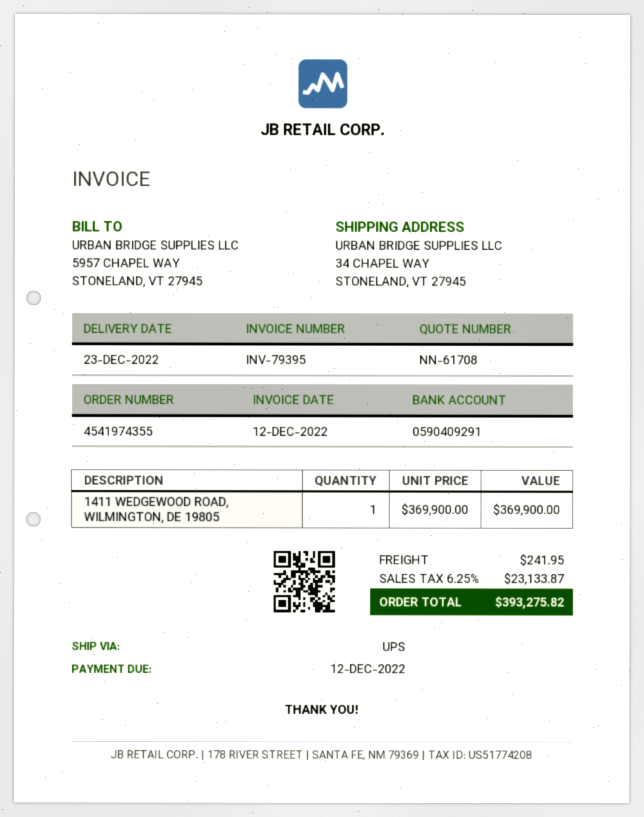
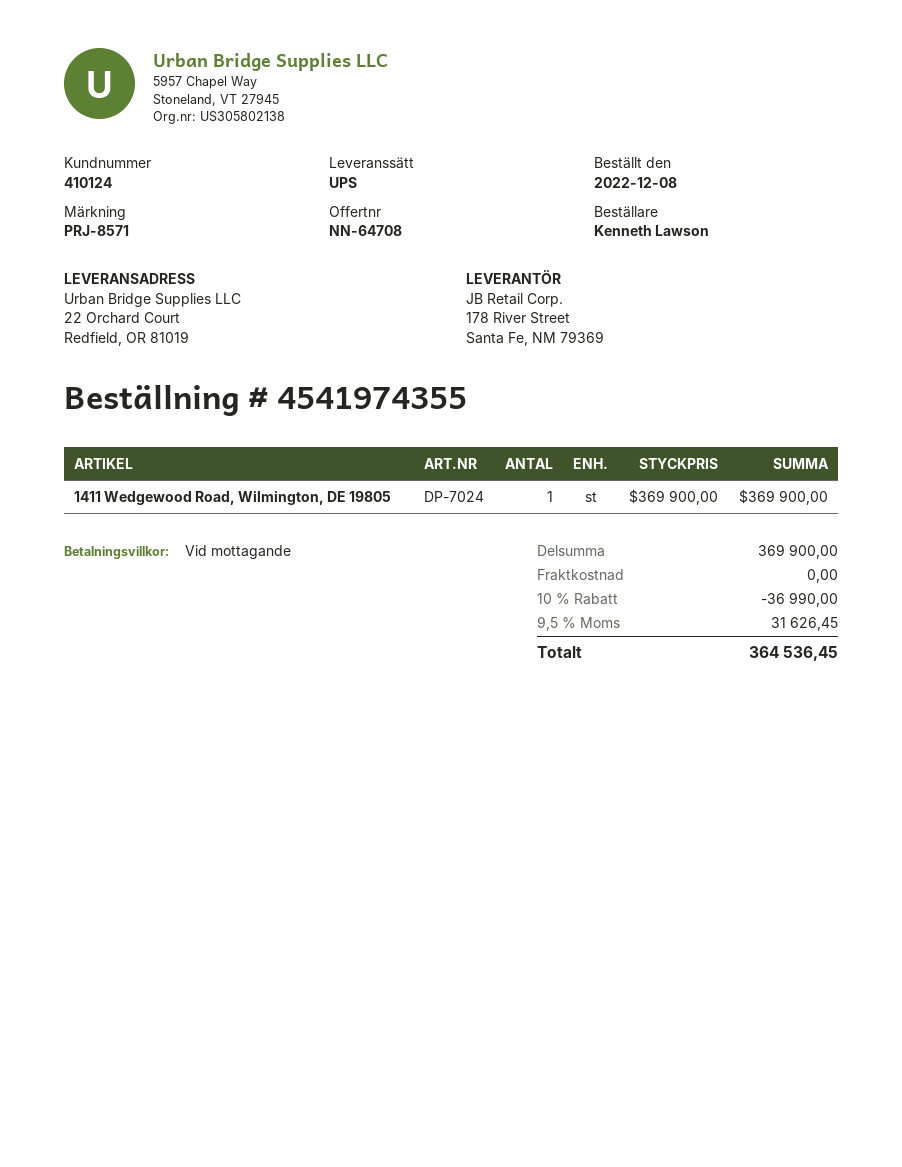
quote number: NN-61708 -> NN-64708
ship to: 34 CHAPEL WAY, STONELAND, VT 27945 -> 22 Orchard Court, Redfield, OR 81019
discount: none -> 10% = 36990.00
shipping: 241.95 -> 0.00
tax: 6.25% = 23133.87 -> 9.5% = 31626.45
total: 393275.82 -> 364536.45

